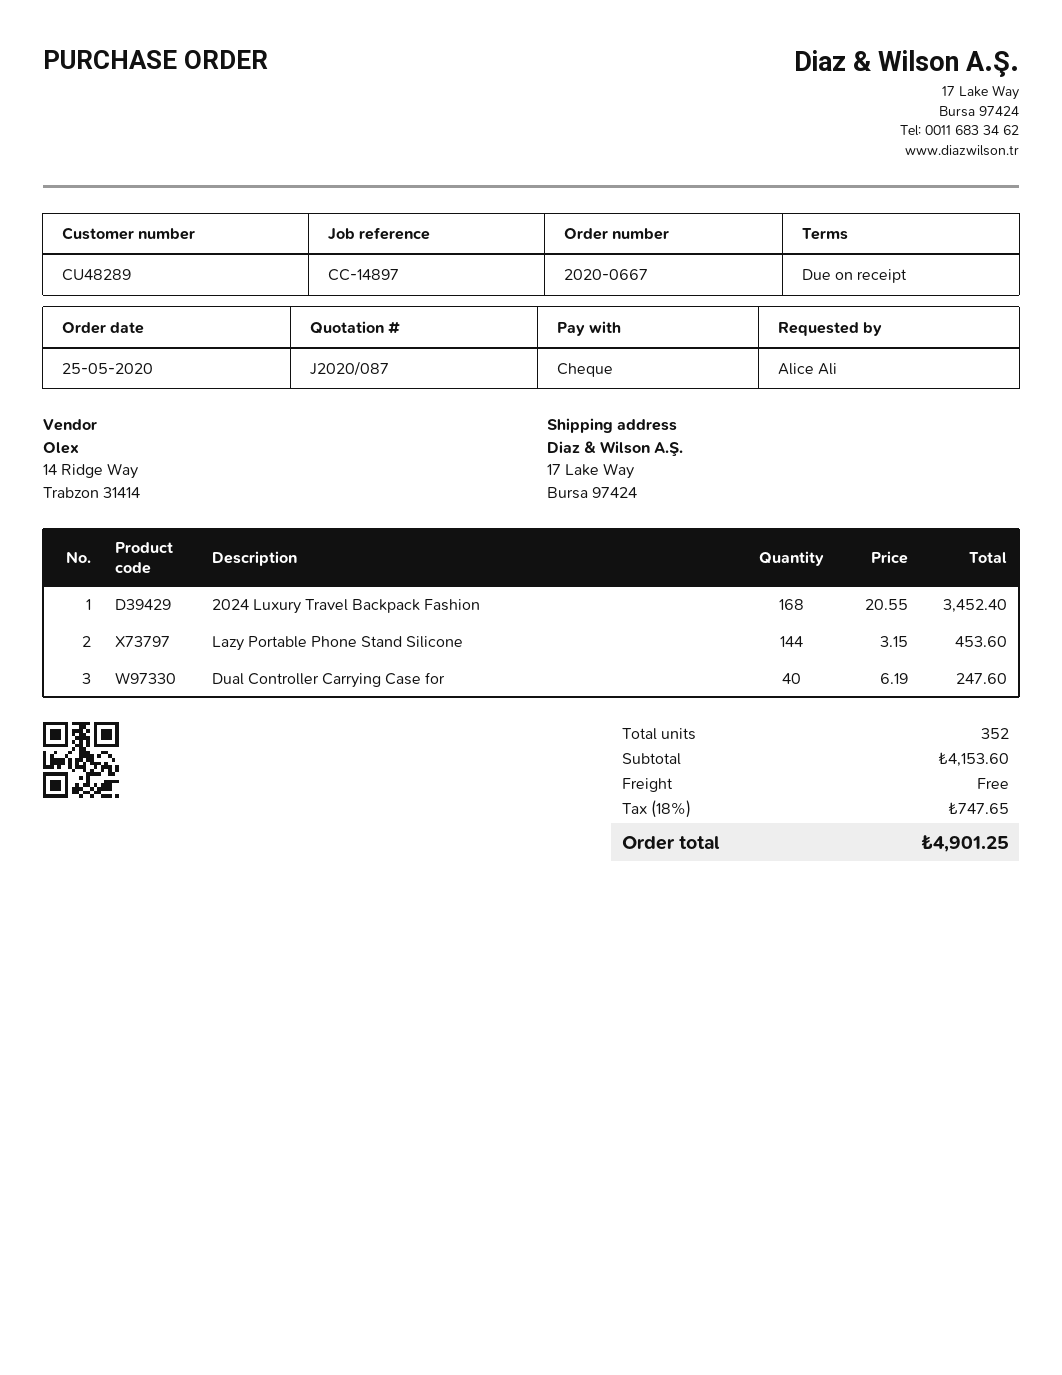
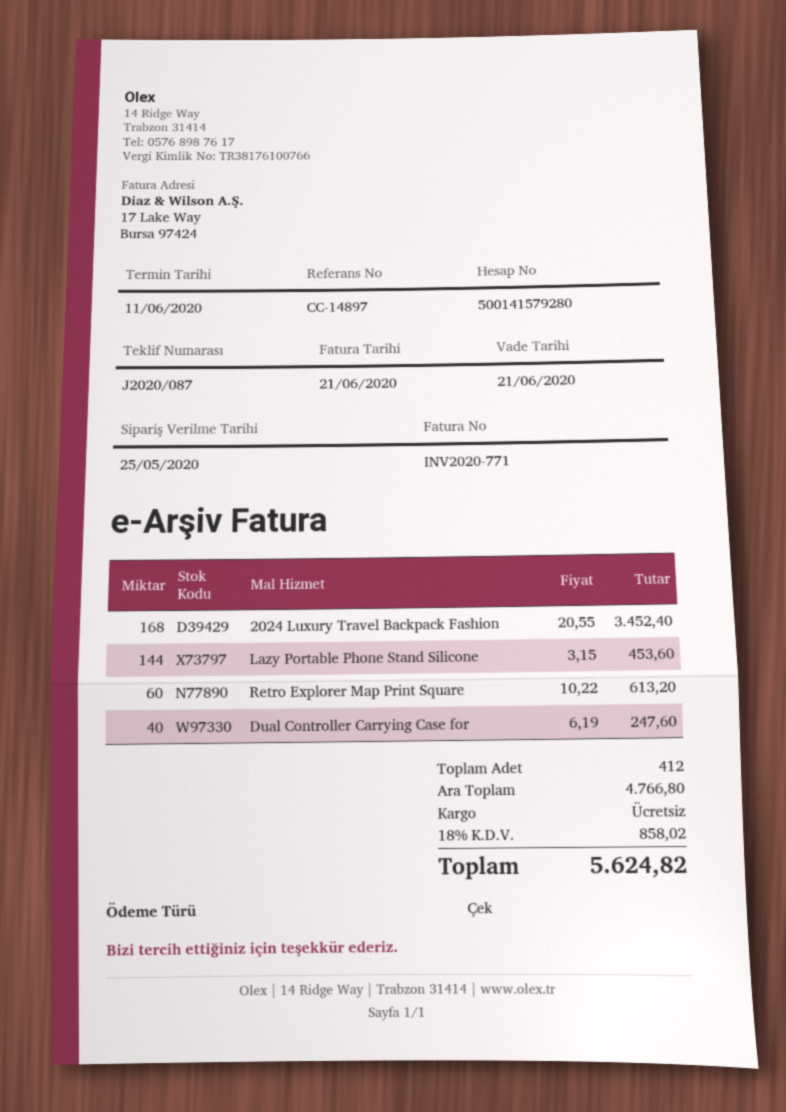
Retro Explorer Map Print Square: none -> 60 x 10.22 = 613.20
total quantity: 352 -> 412
subtotal: 4153.60 -> 4766.80
tax: 18% = 747.65 -> 18% = 858.02
total: 4901.25 -> 5624.82

